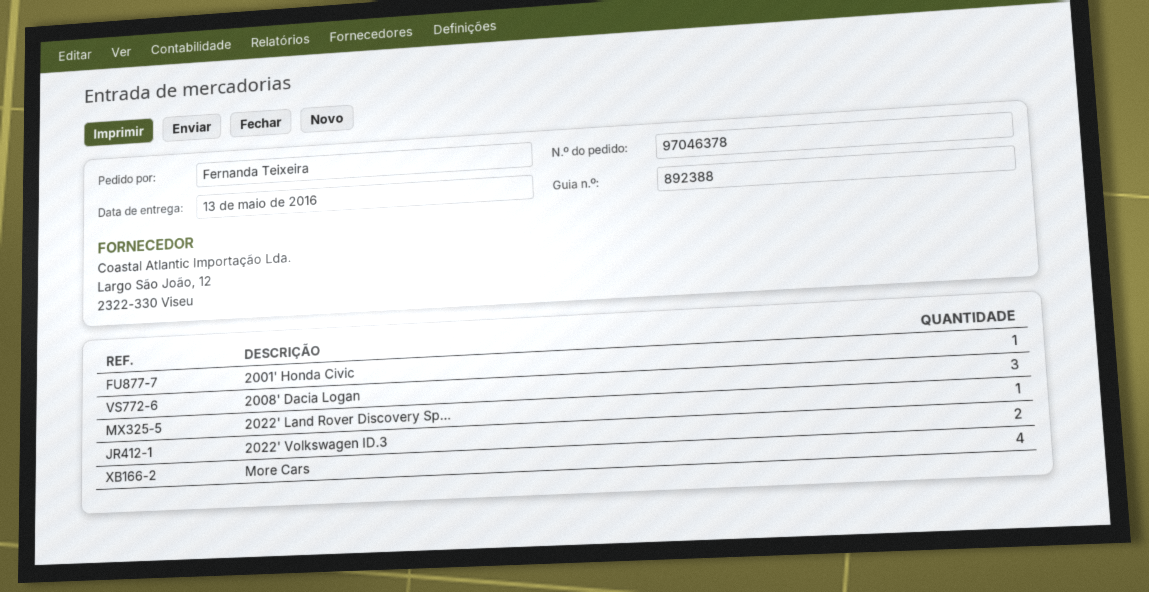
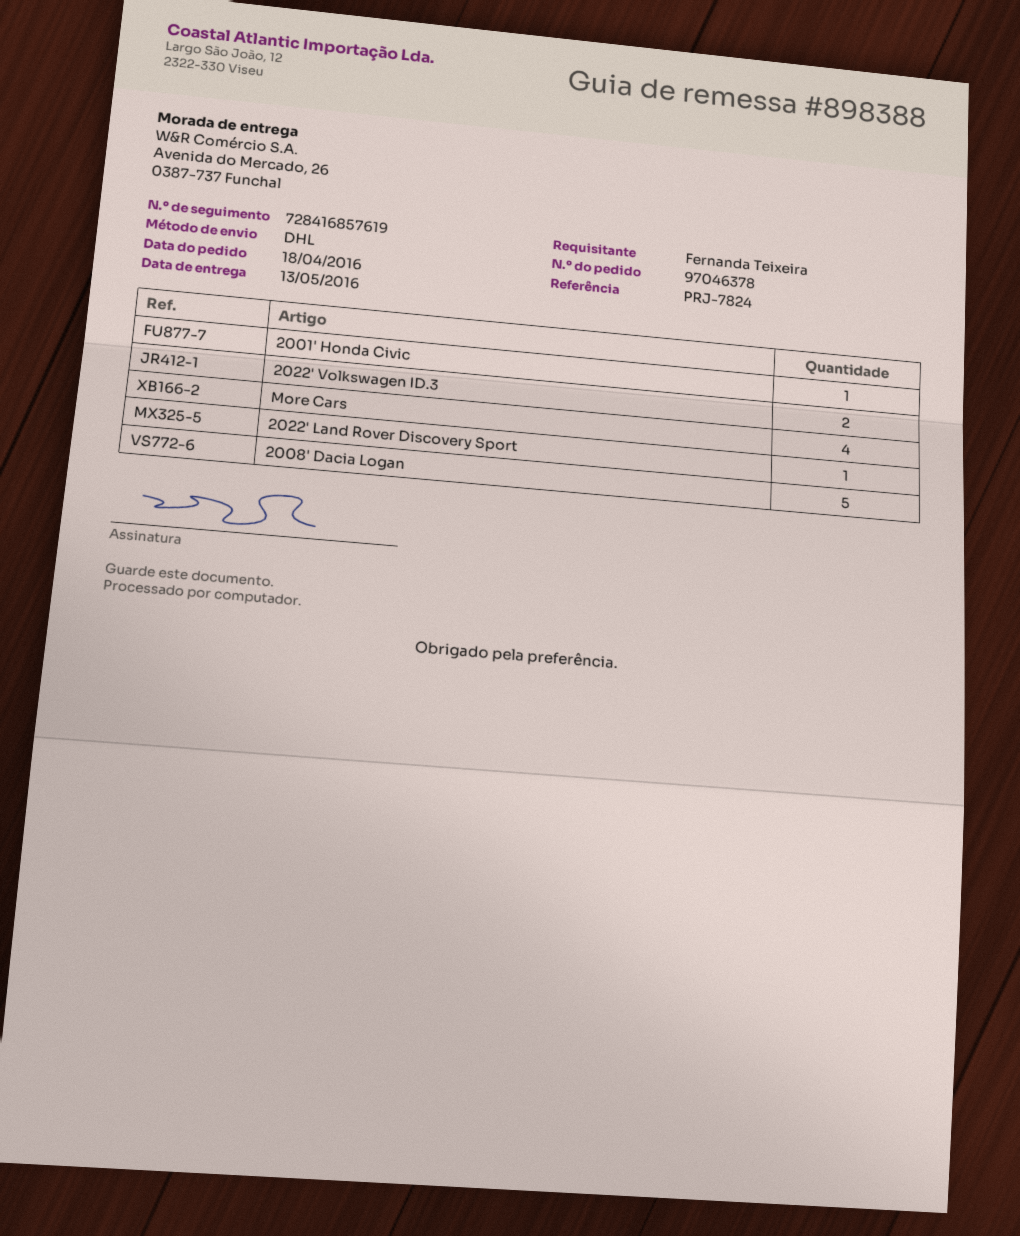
delivery note number: 892388 -> 898388
2008' Dacia Logan: 3 -> 5

